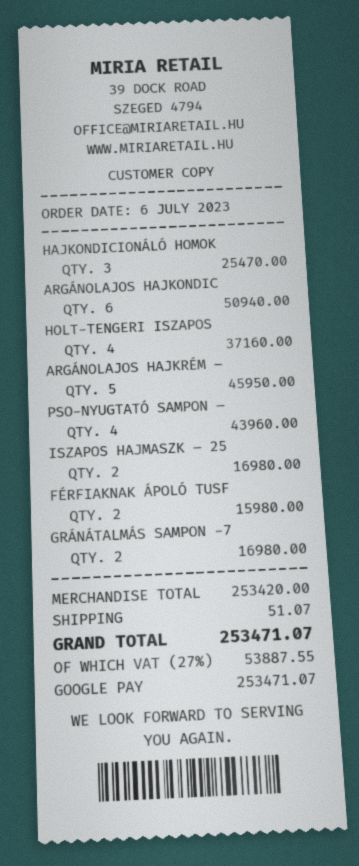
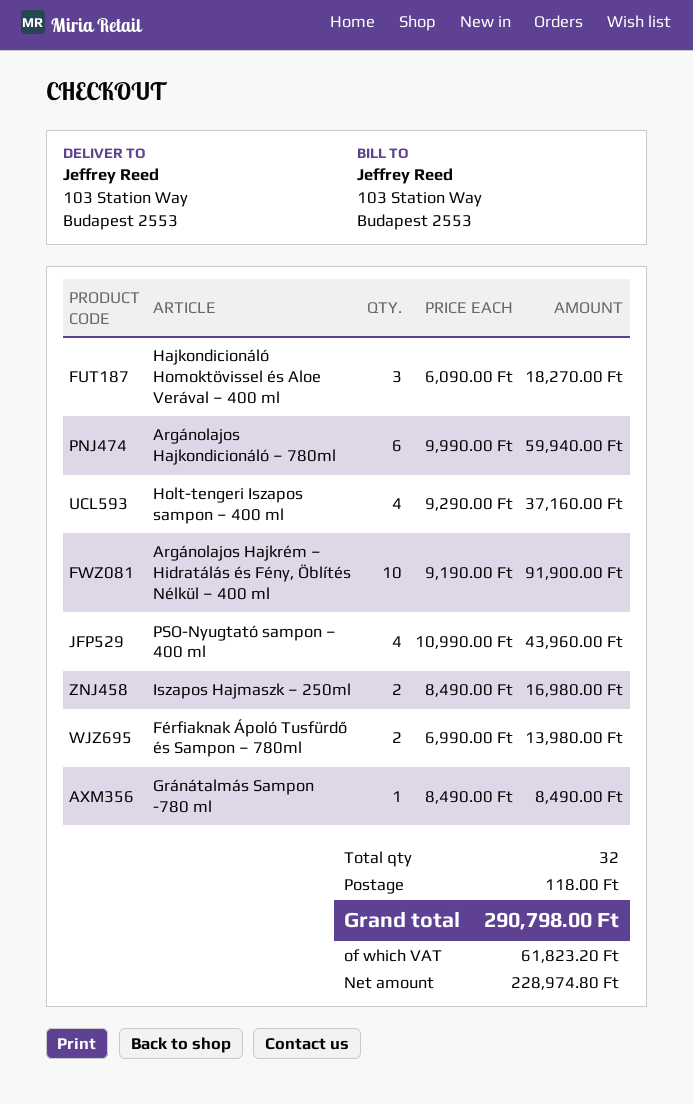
HAJKONDICIONÁLÓ HOMOK: 3 for 25470.00 -> 3 for 18270.00
ARGÁNOLAJOS HAJKONDIC: 6 for 50940.00 -> 6 for 59940.00
ARGÁNOLAJOS HAJKRÉM –: 5 for 45950.00 -> 10 for 91900.00
FÉRFIAKNAK ÁPOLÓ TUSF: 2 for 15980.00 -> 2 for 13980.00
GRÁNÁTALMÁS SAMPON -7: 2 for 16980.00 -> 1 for 8490.00
shipping: 51.07 -> 118.00
tax: 53887.55 -> 61823.20
total: 253471.07 -> 290798.00

